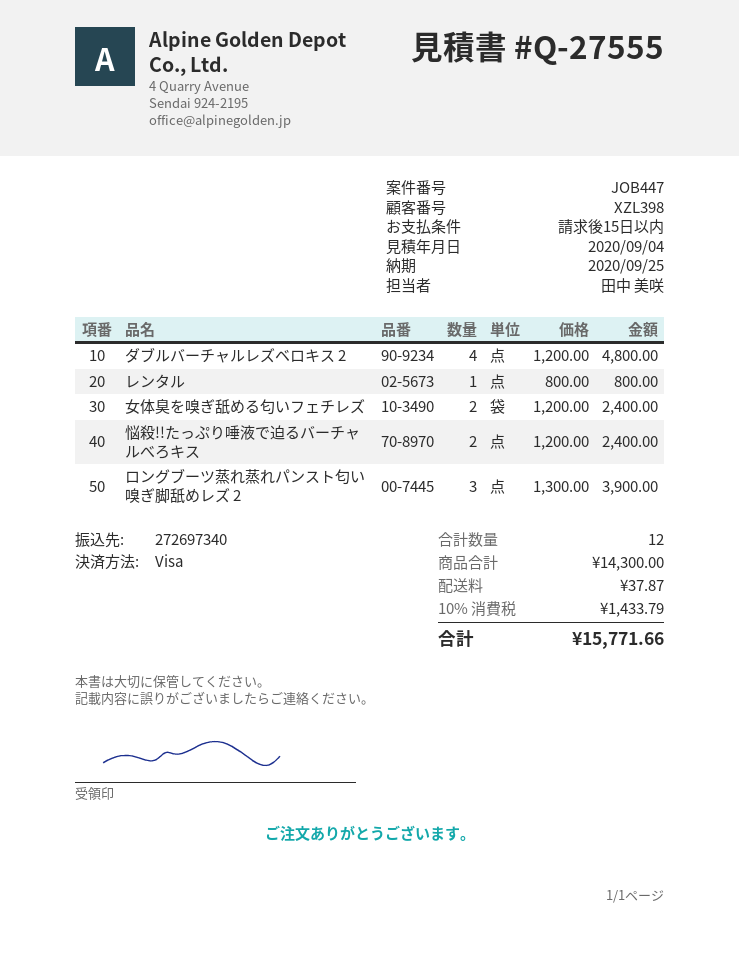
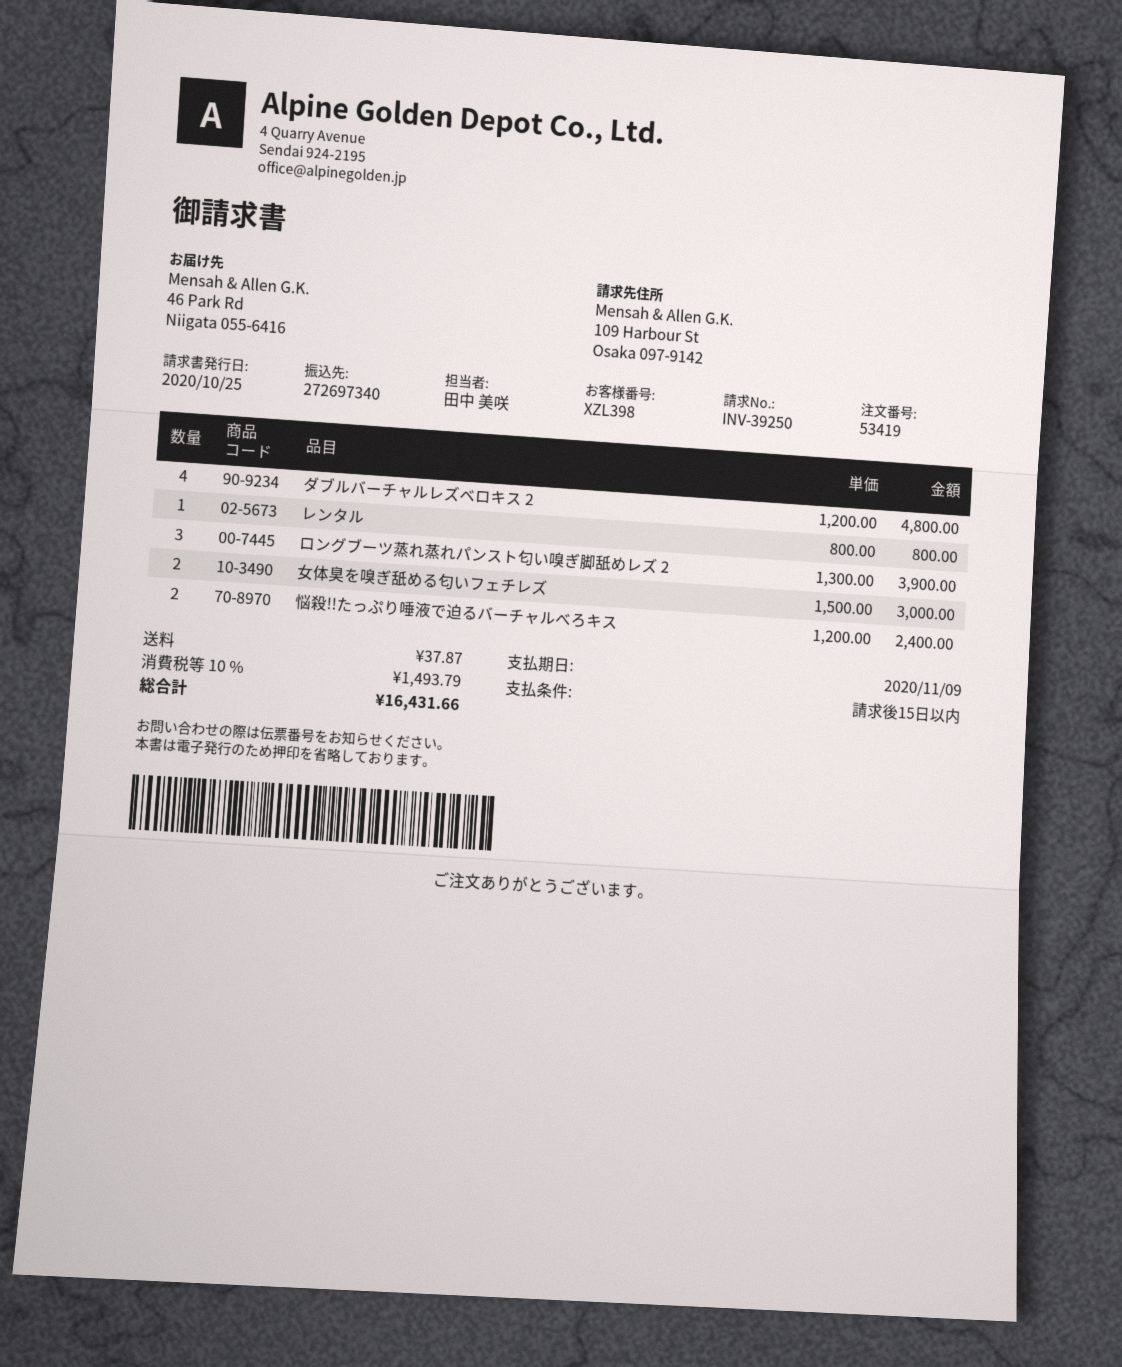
女体臭を嗅ぎ舐める匂いフェチレズ: 2 x 1200.00 = 2400.00 -> 2 x 1500.00 = 3000.00
tax: 10% = 1433.79 -> 10% = 1493.79
total: 15771.66 -> 16431.66

